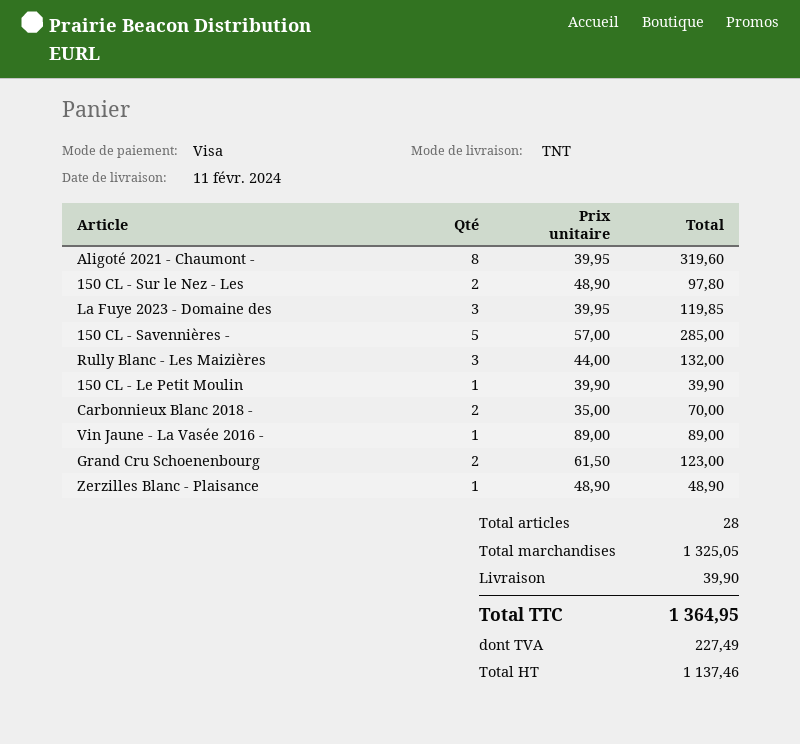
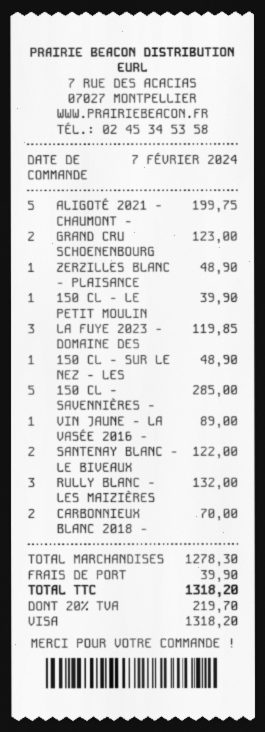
Aligoté 2021 - Chaumont -: 8 for 319.60 -> 5 for 199.75
150 CL - Sur le Nez - Les: 2 for 97.80 -> 1 for 48.90
SANTENAY BLANC - LE BIVEAUX: none -> 2 for 122.00
subtotal: 1325.05 -> 1278.30
tax: 227.49 -> 219.70
total: 1364.95 -> 1318.20

